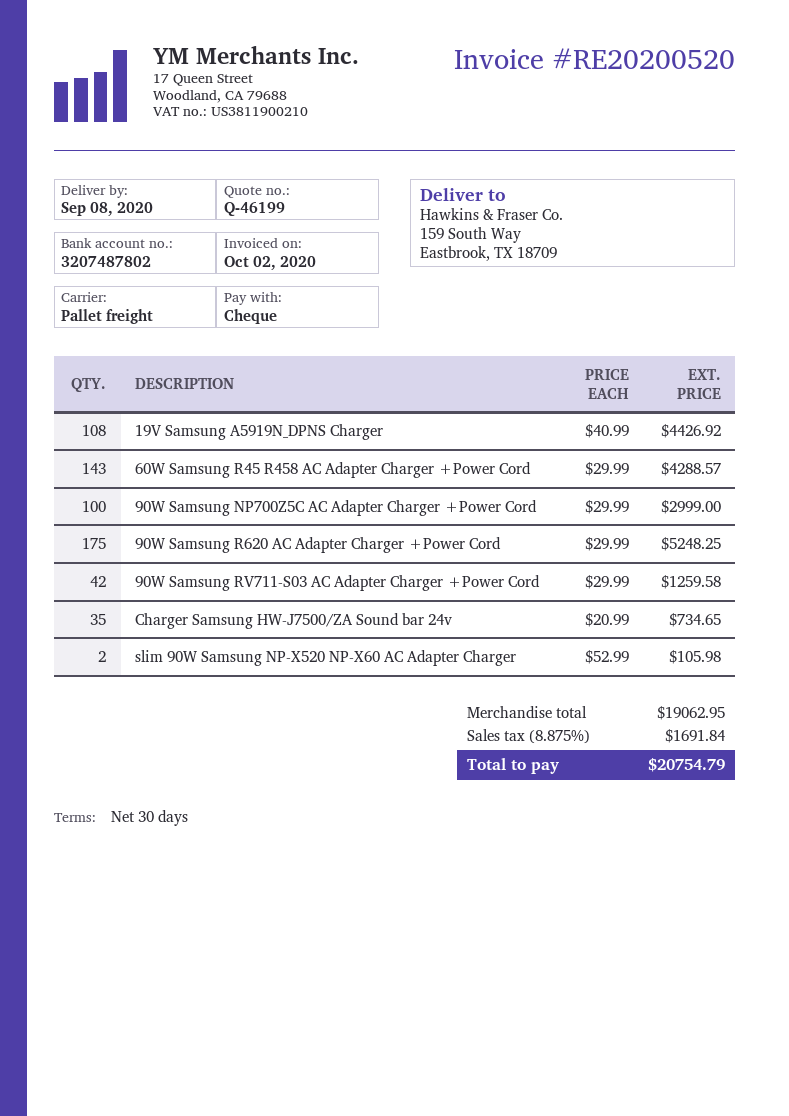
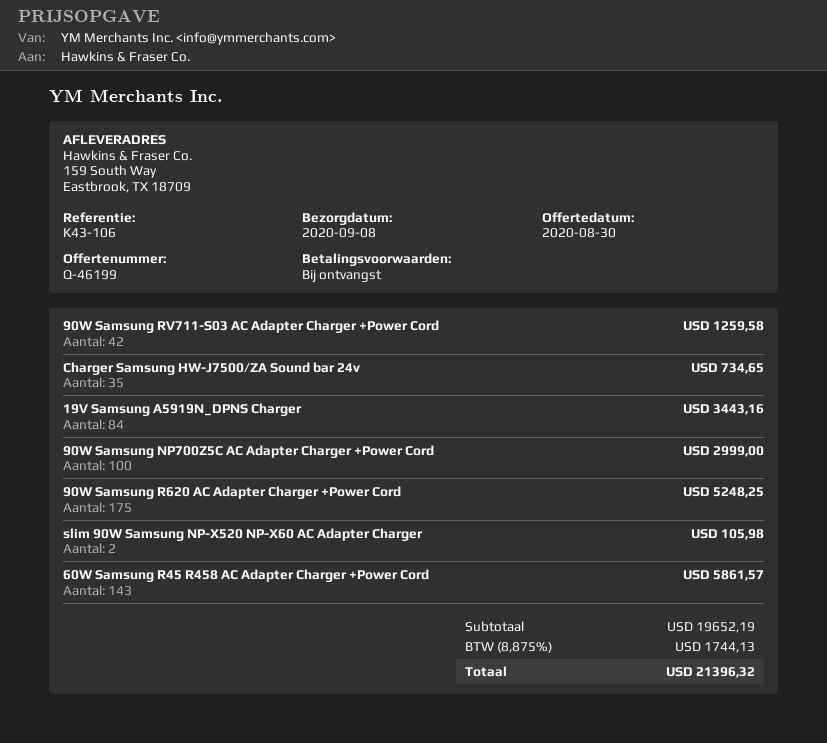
payment terms: 30 days -> on receipt
19V Samsung A5919N_DPNS Charger: 108 for 4426.92 -> 84 for 3443.16
60W Samsung R45 R458 AC Adapter Charger +Power Cord: 143 for 4288.57 -> 143 for 5861.57
subtotal: 19062.95 -> 19652.19
tax: 8.875% = 1691.84 -> 8.875% = 1744.13
total: 20754.79 -> 21396.32

